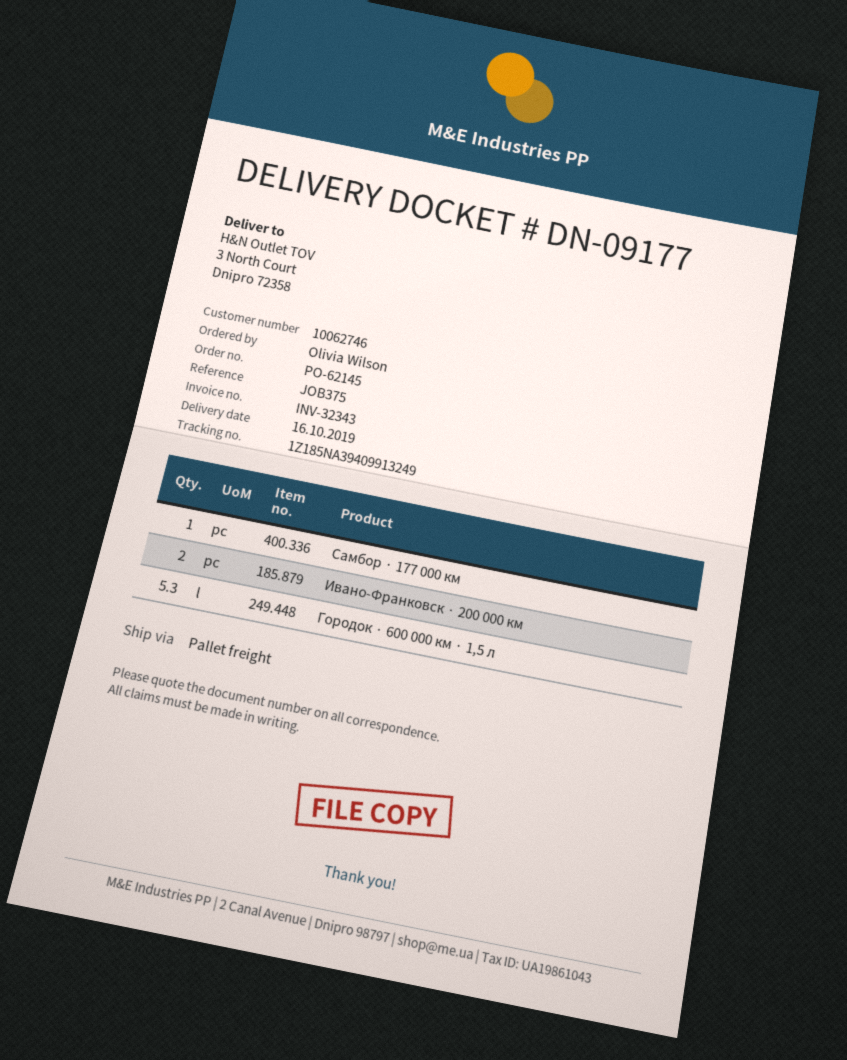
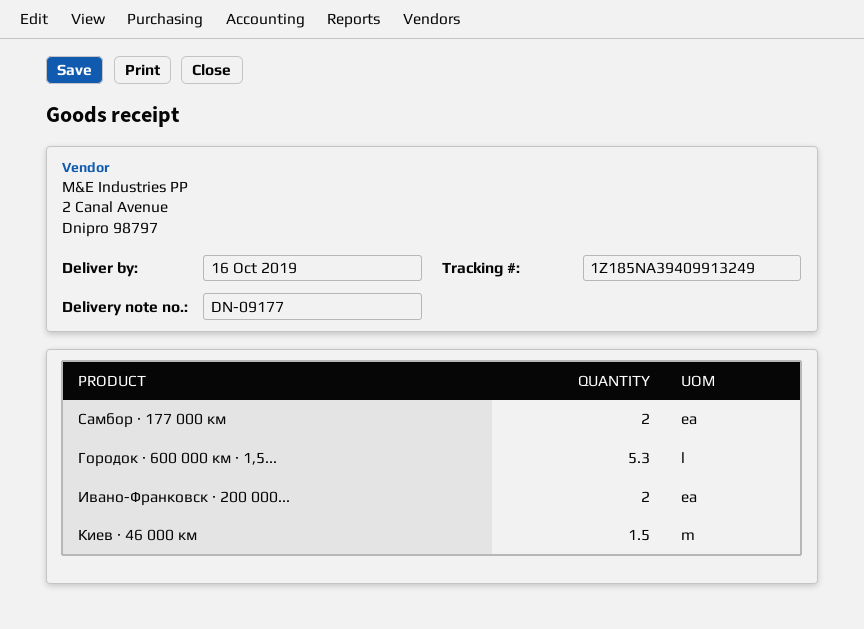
Самбор · 177 000 км: 1 -> 2
Киев · 46 000 км: none -> 1.5

